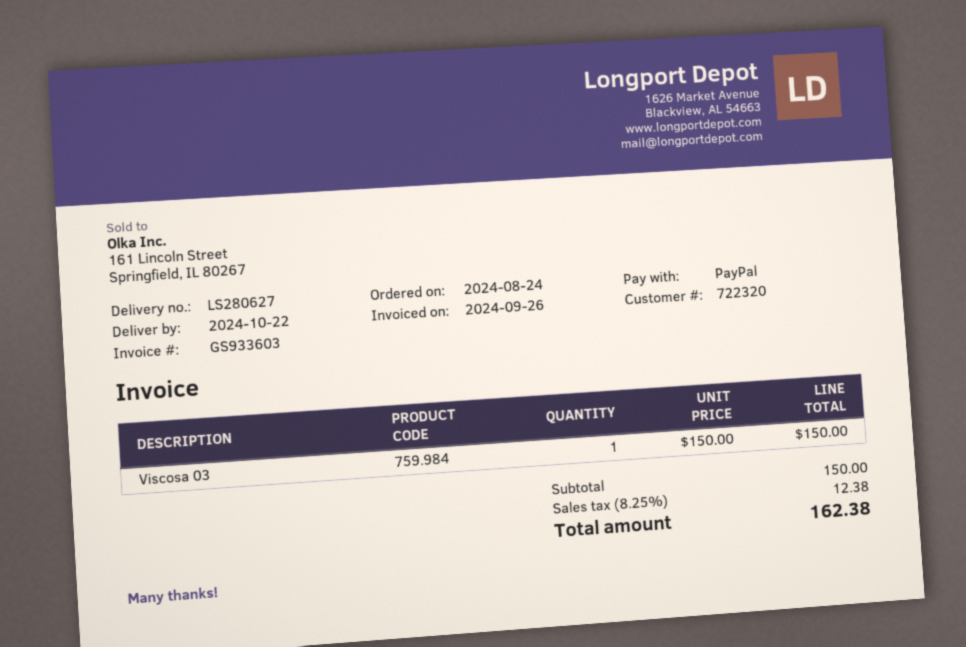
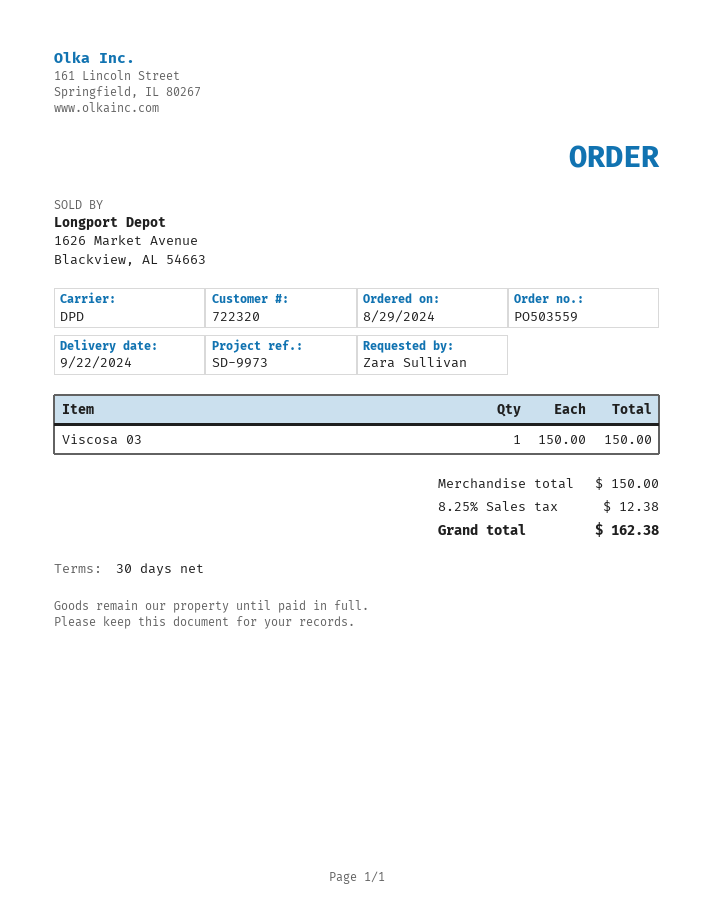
order date: 2024-08-24 -> 2024-08-29
delivery date: 2024-10-22 -> 2024-09-22

